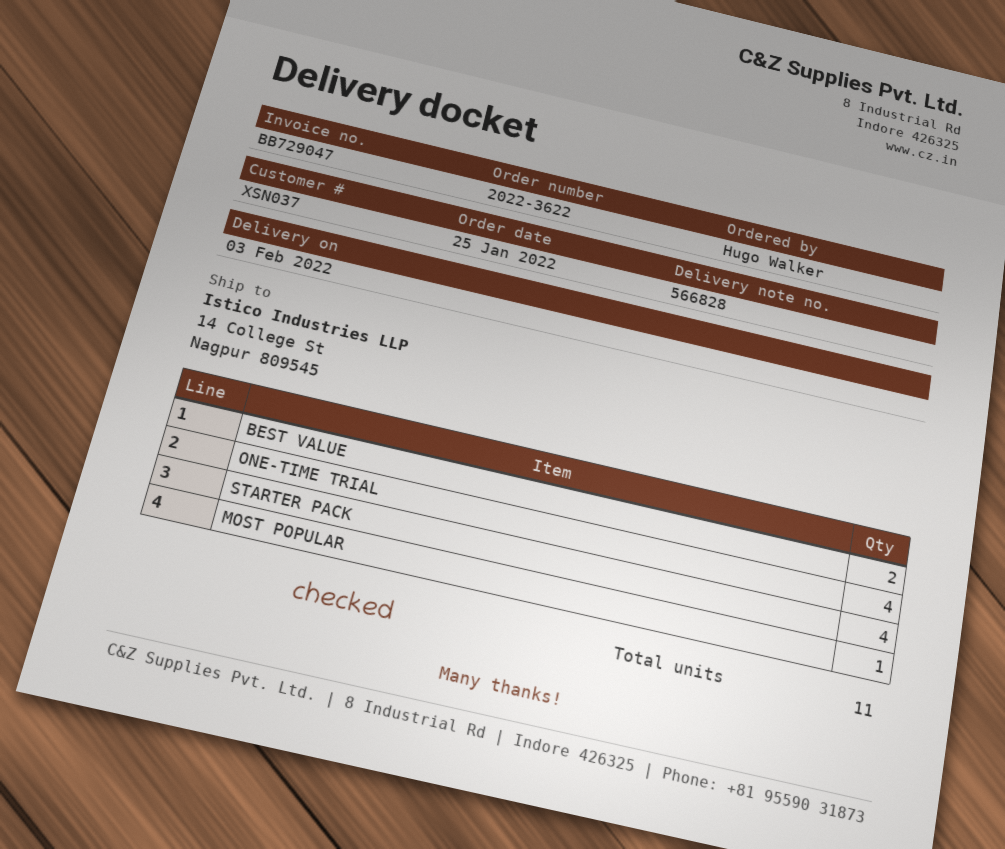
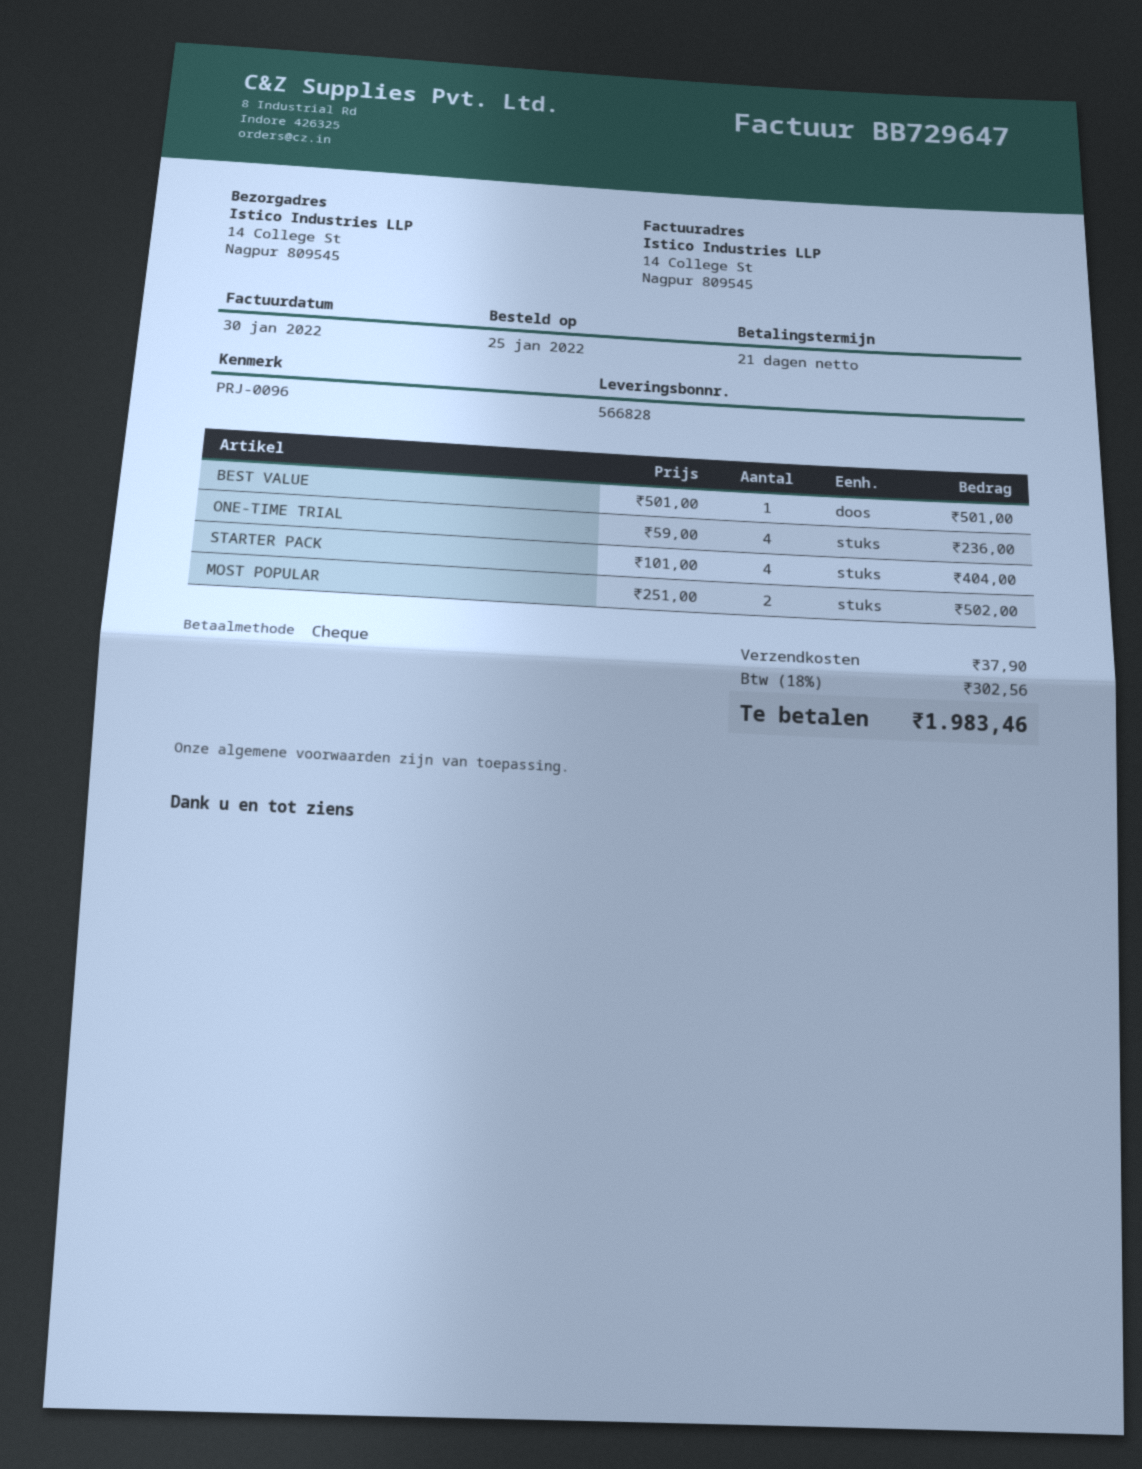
invoice number: BB729047 -> BB729647
BEST VALUE: 2 -> 1
MOST POPULAR: 1 -> 2

